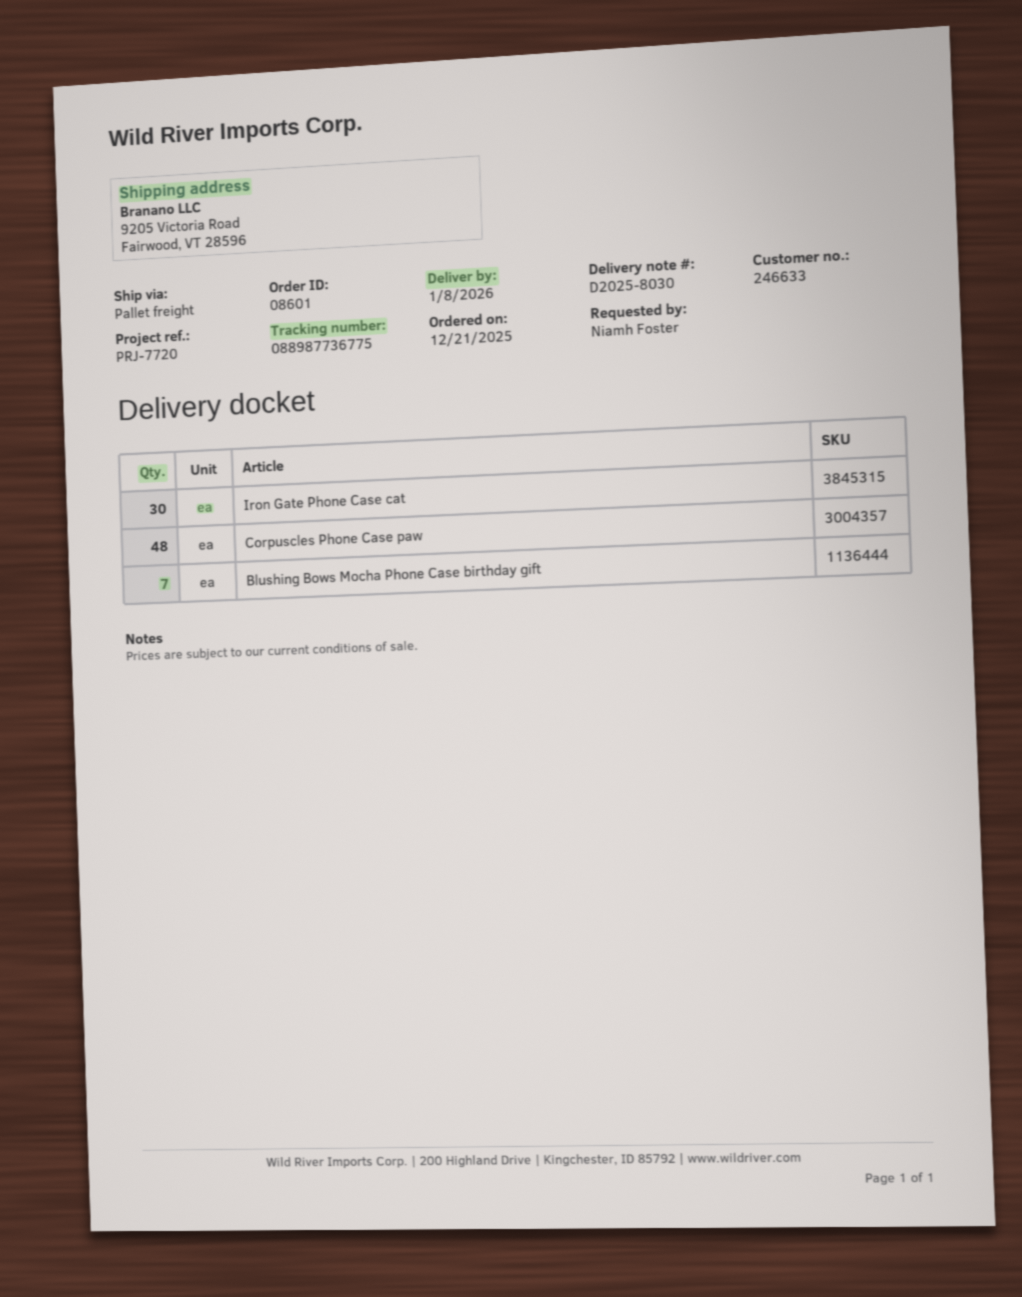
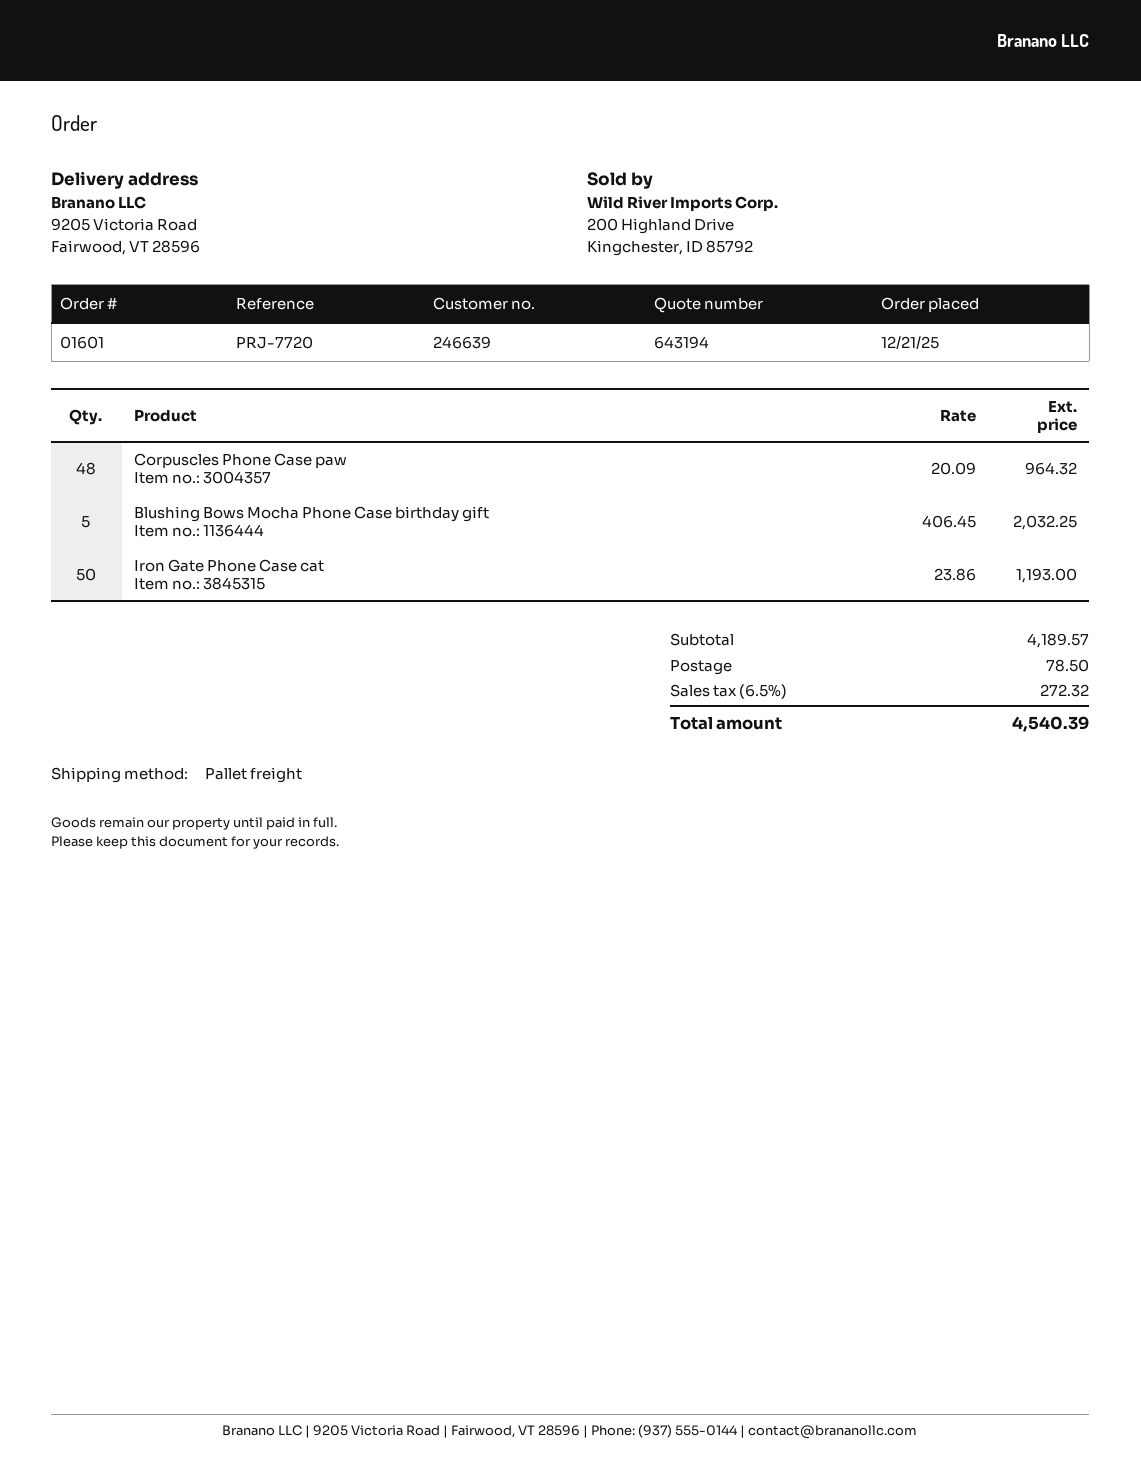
order number: 08601 -> 01601
customer number: 246633 -> 246639
Iron Gate Phone Case cat: 30 -> 50
Blushing Bows Mocha Phone Case birthday gift: 7 -> 5

